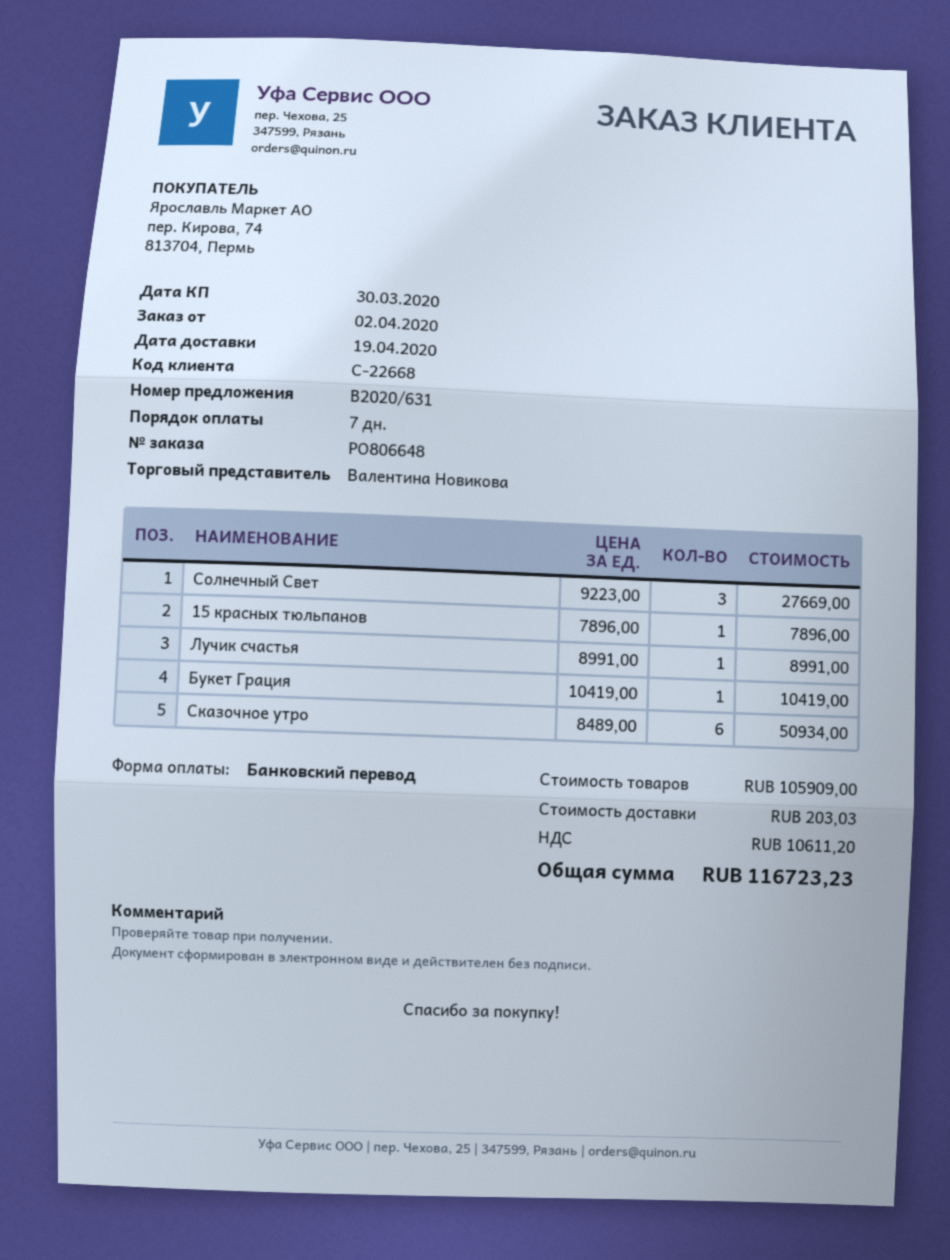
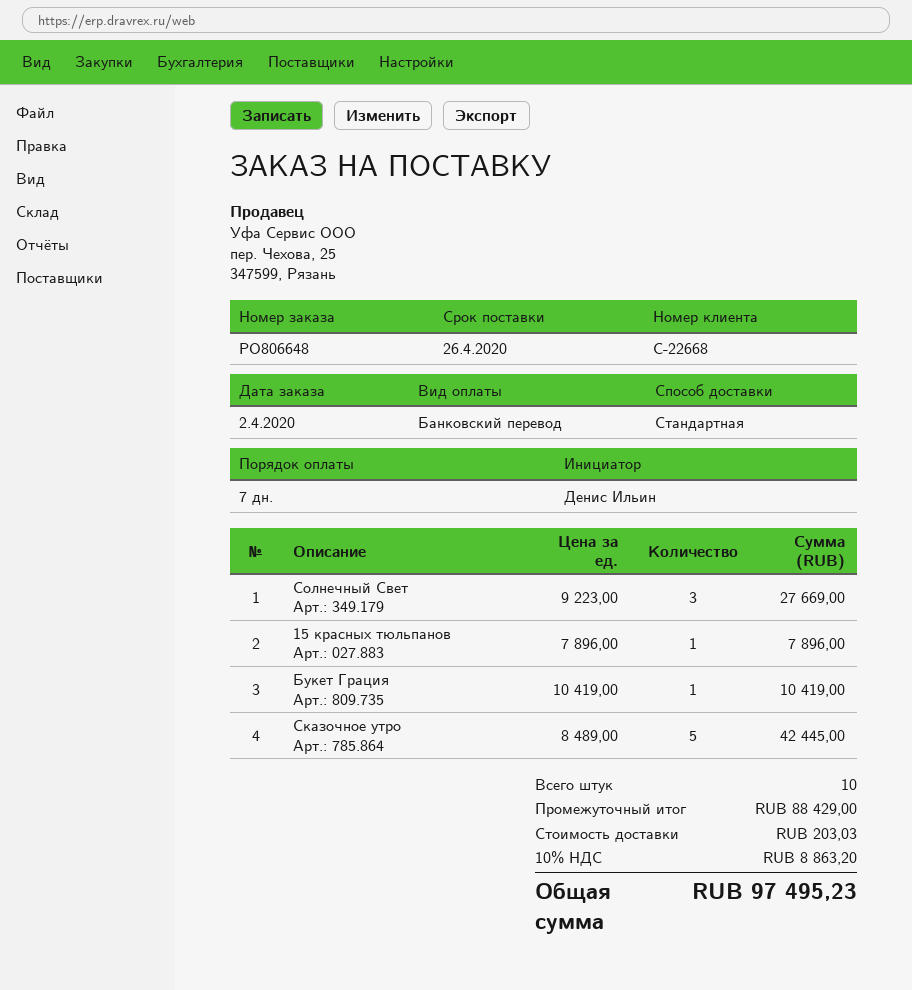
delivery date: 2020-04-19 -> 2020-04-26
Лучик счастья: 1 x 8991.00 = 8991.00 -> none
Сказочное утро: 6 x 8489.00 = 50934.00 -> 5 x 8489.00 = 42445.00
subtotal: 105909.00 -> 88429.00
tax: 10611.20 -> 8863.20
total: 116723.23 -> 97495.23

